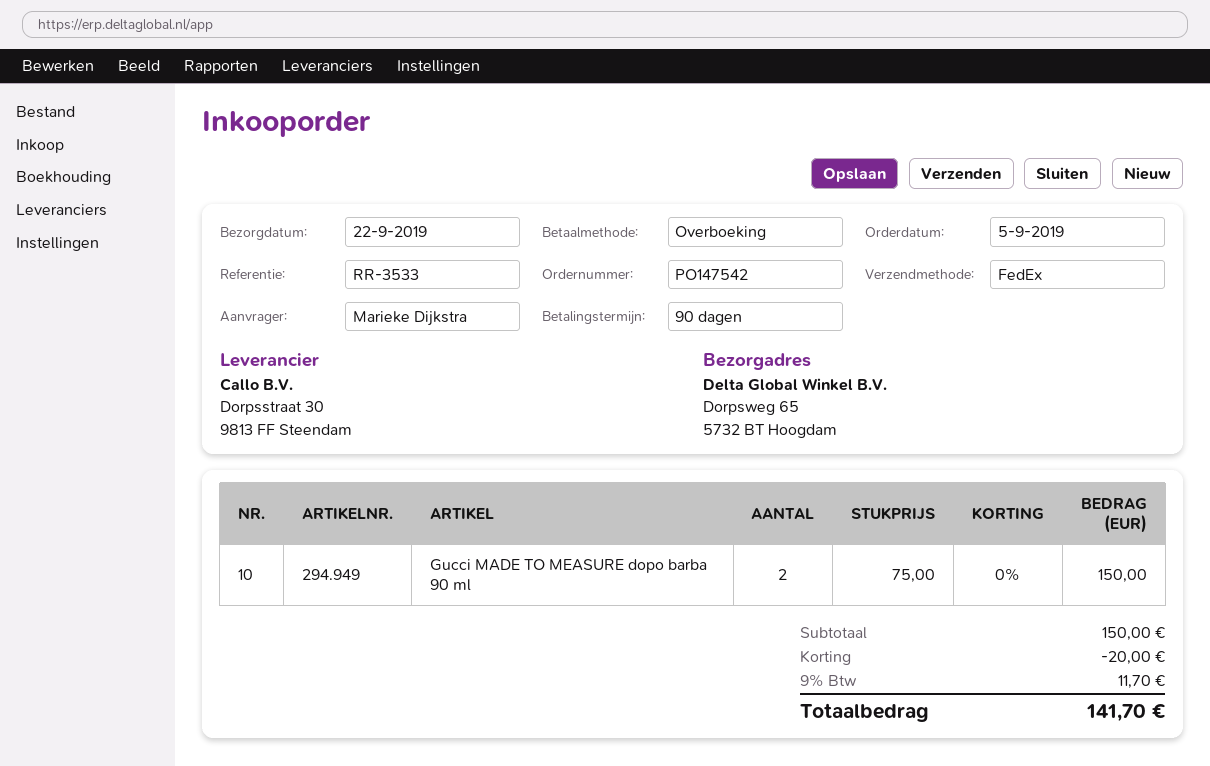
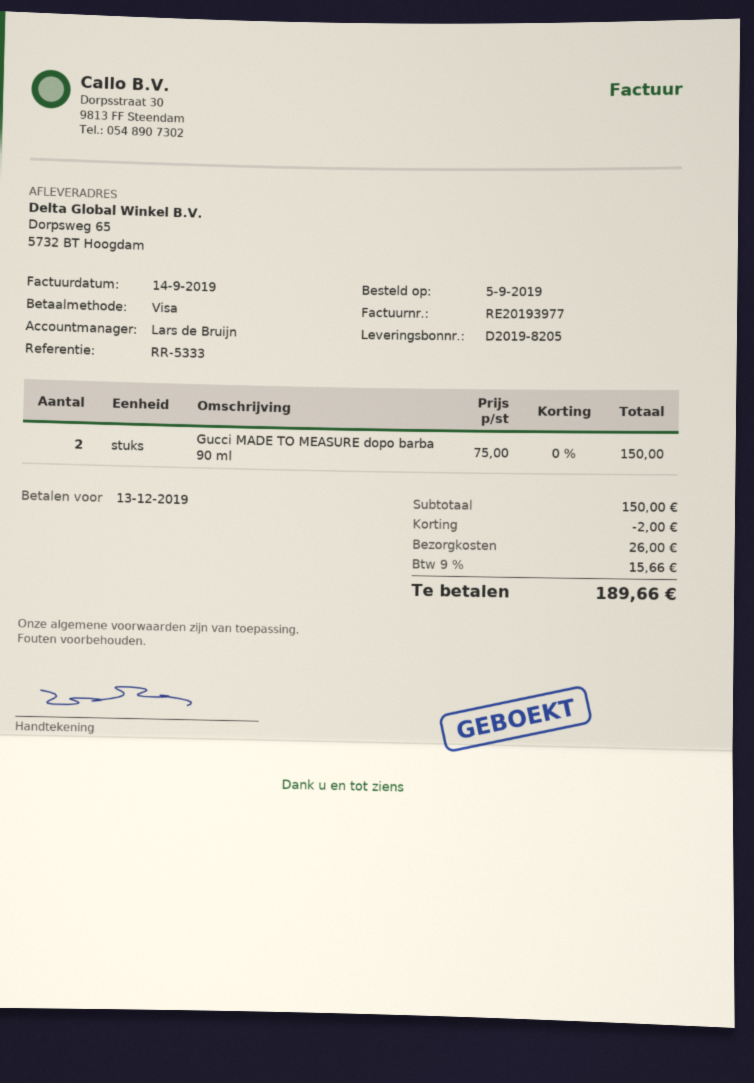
reference: RR-3533 -> RR-5333
payment method: bank transfer -> Visa
discount: 20.00 -> 2.00
shipping: none -> 26.00
tax: 9% = 11.70 -> 9% = 15.66
total: 141.70 -> 189.66

